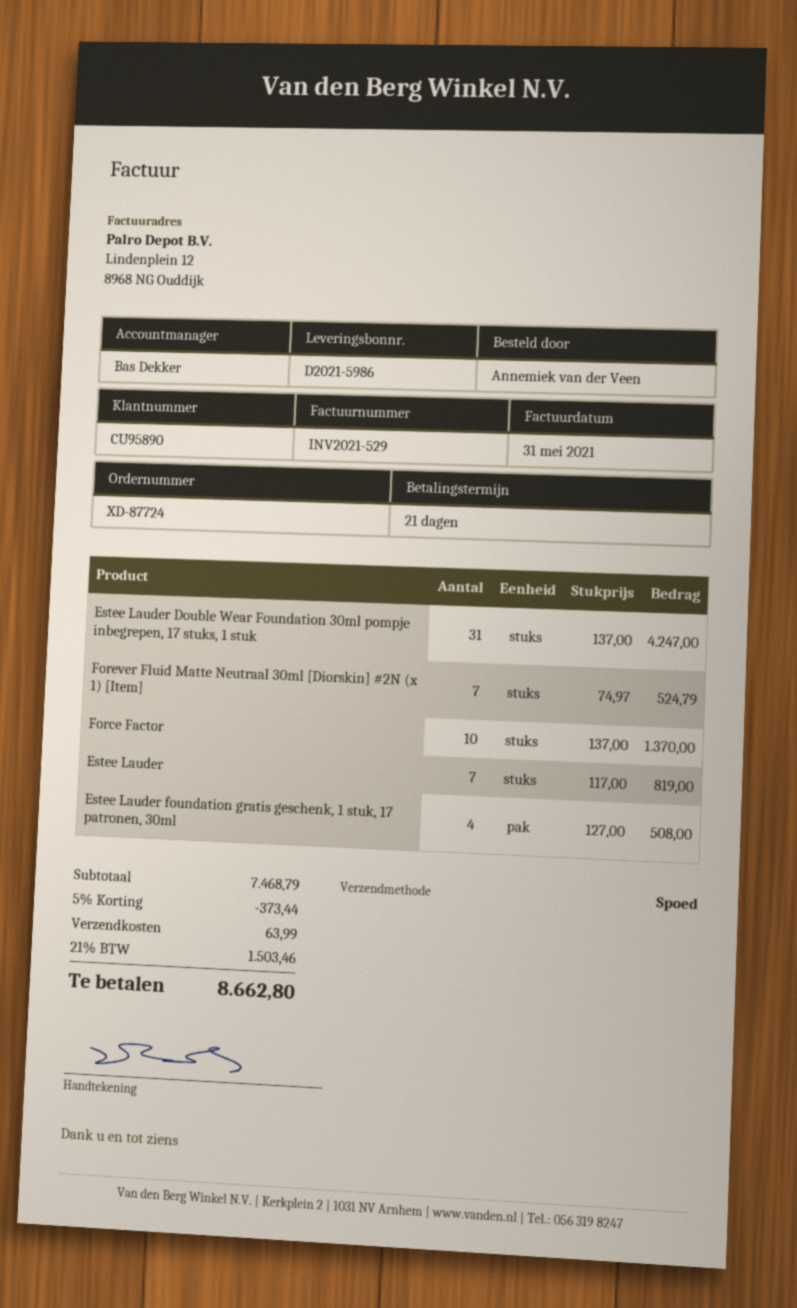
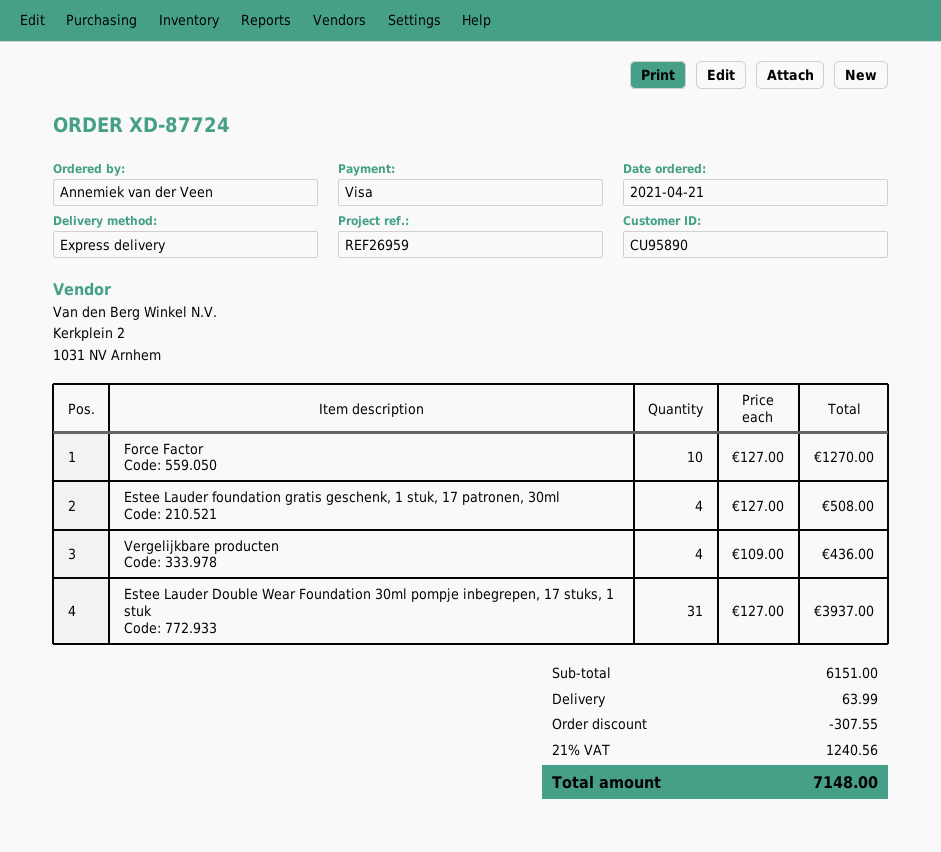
Estee Lauder Double Wear Foundation 30ml pompje inbegrepen, 17 stuks, 1 stuk: 31 x 137.00 = 4247.00 -> 31 x 127.00 = 3937.00
Forever Fluid Matte Neutraal 30ml [Diorskin] #2N (x 1) [Item]: 7 x 74.97 = 524.79 -> none
Force Factor: 10 x 137.00 = 1370.00 -> 10 x 127.00 = 1270.00
Estee Lauder: 7 x 117.00 = 819.00 -> none
Vergelijkbare producten: none -> 4 x 109.00 = 436.00
subtotal: 7468.79 -> 6151.00
discount: 373.44 -> 307.55
tax: 21% = 1503.46 -> 21% = 1240.56
total: 8662.80 -> 7148.00

